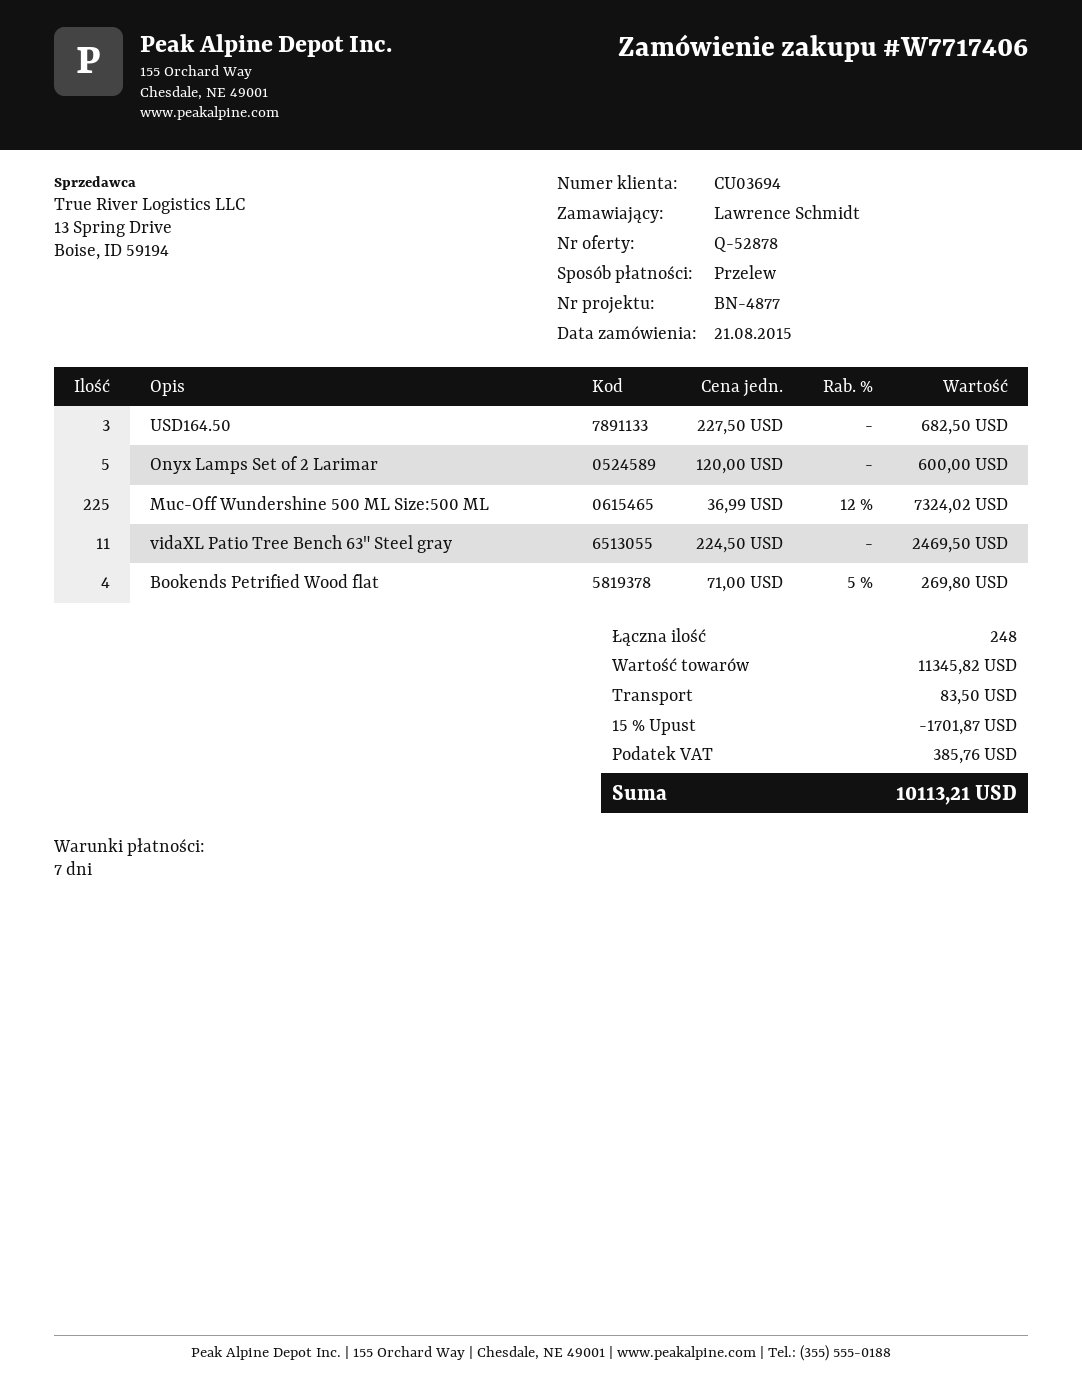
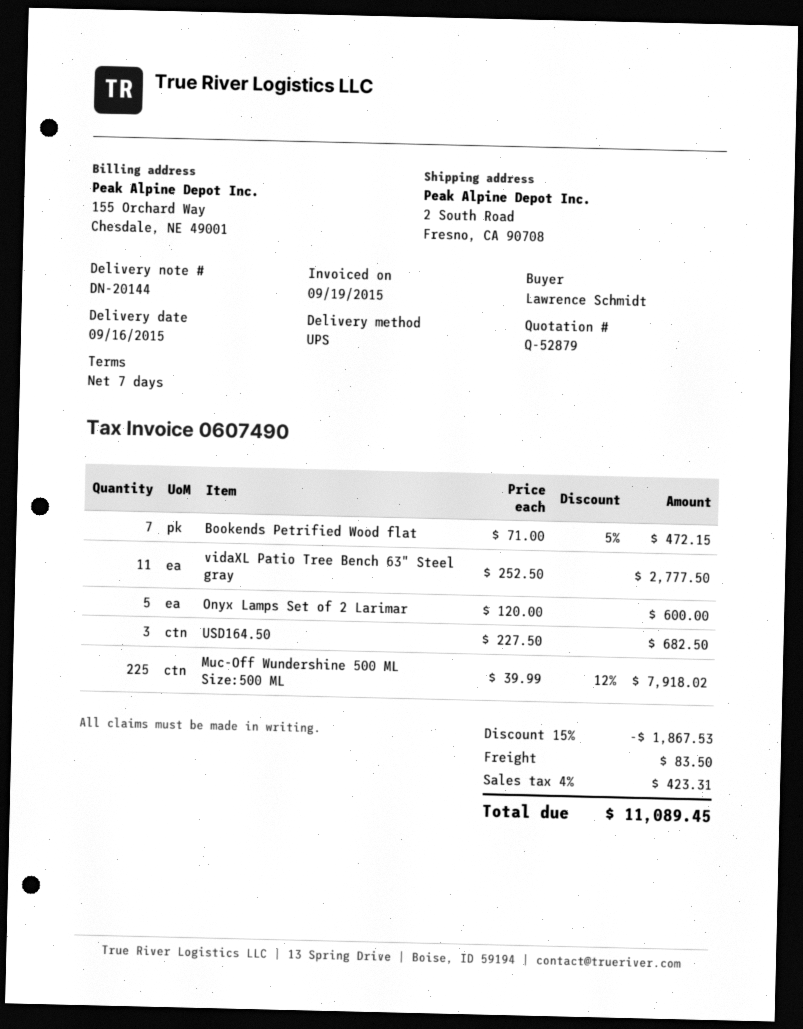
quote number: Q-52878 -> Q-52879
Muc-Off Wundershine 500 ML Size:500 ML: 225 x 36.99 - 12% = 7324.02 -> 225 x 39.99 - 12% = 7918.02
vidaXL Patio Tree Bench 63" Steel gray: 11 x 224.50 = 2469.50 -> 11 x 252.50 = 2777.50
Bookends Petrified Wood flat: 4 x 71.00 - 5% = 269.80 -> 7 x 71.00 - 5% = 472.15
discount: 15% = 1701.87 -> 15% = 1867.53
tax: 385.76 -> 423.31
total: 10113.21 -> 11089.45

